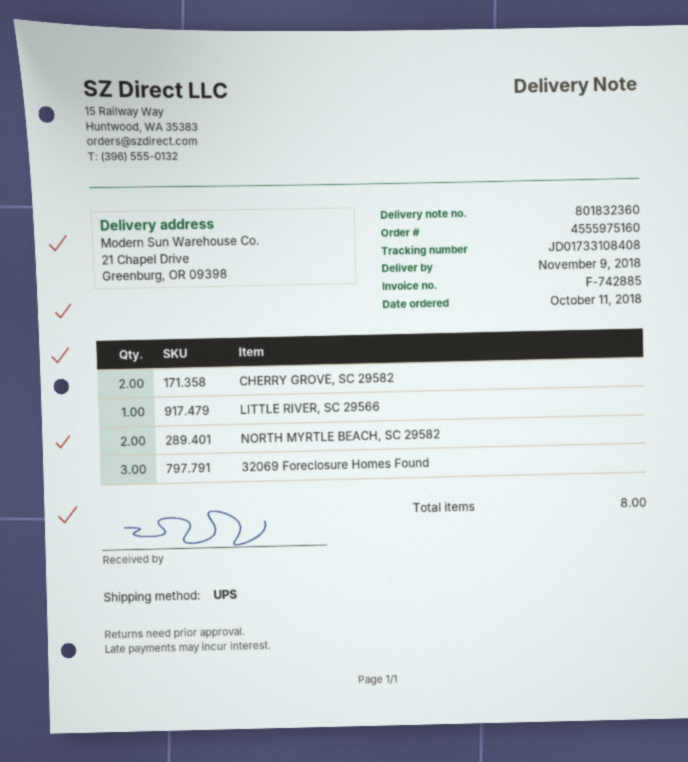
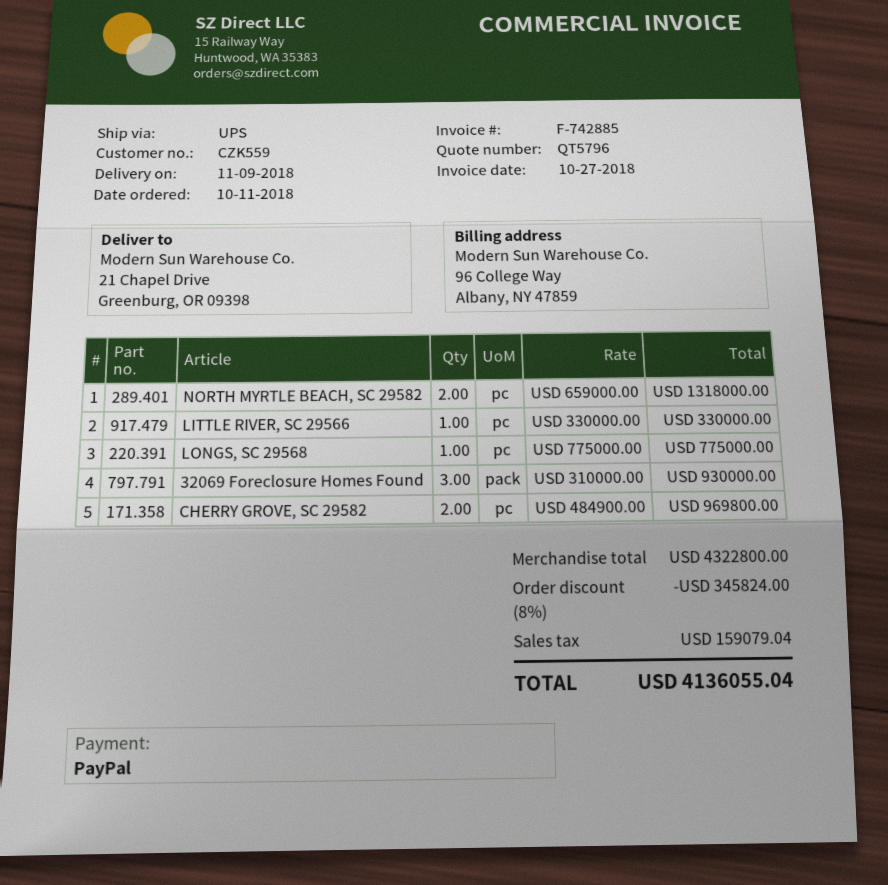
LONGS, SC 29568: none -> 1

